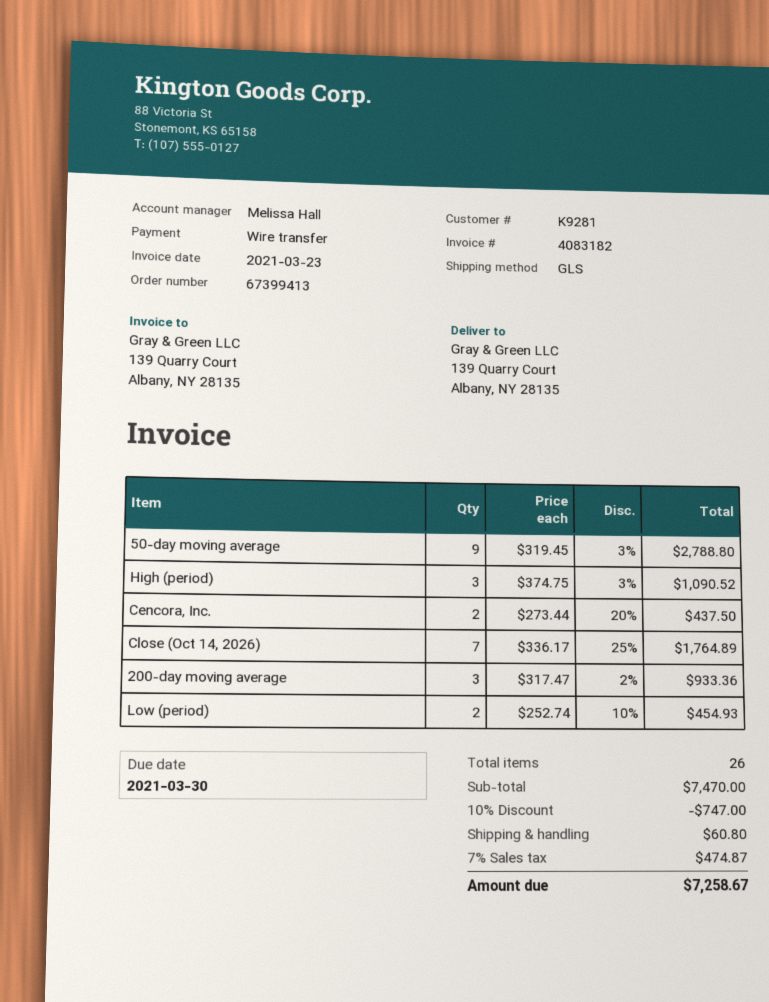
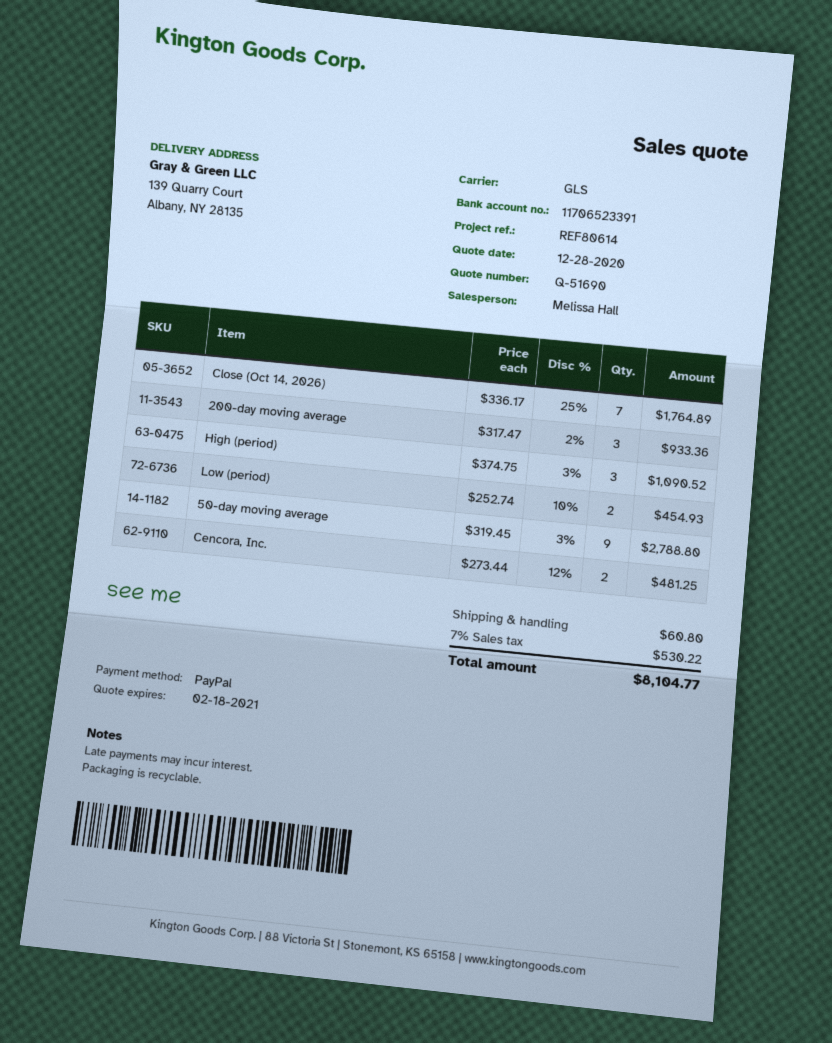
payment method: bank transfer -> PayPal
Cencora, Inc.: 2 x 273.44 - 20% = 437.50 -> 2 x 273.44 - 12% = 481.25
discount: 10% = 747.00 -> none
tax: 7% = 474.87 -> 7% = 530.22
total: 7258.67 -> 8104.77

